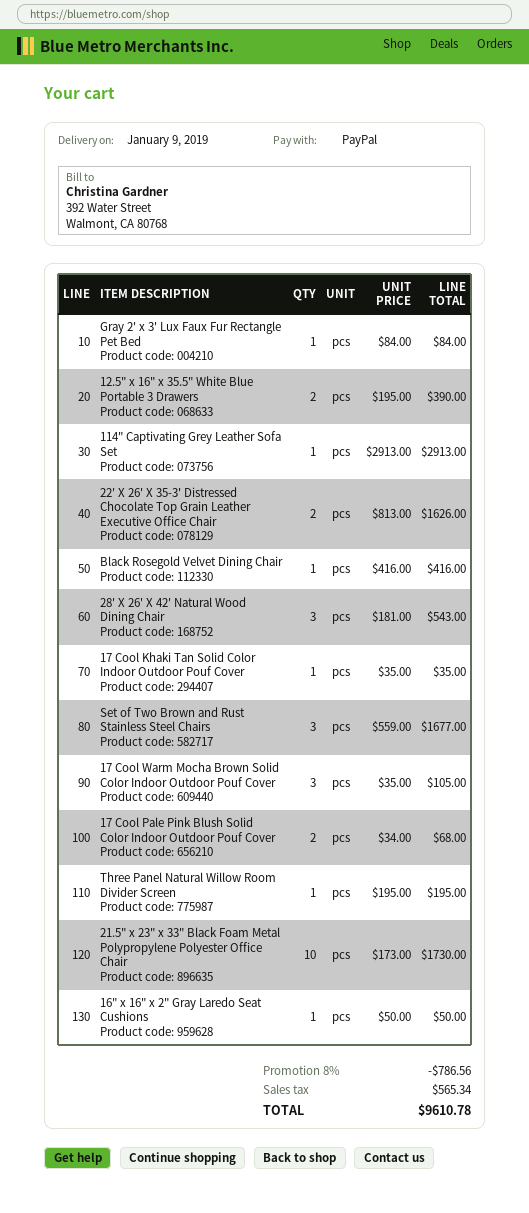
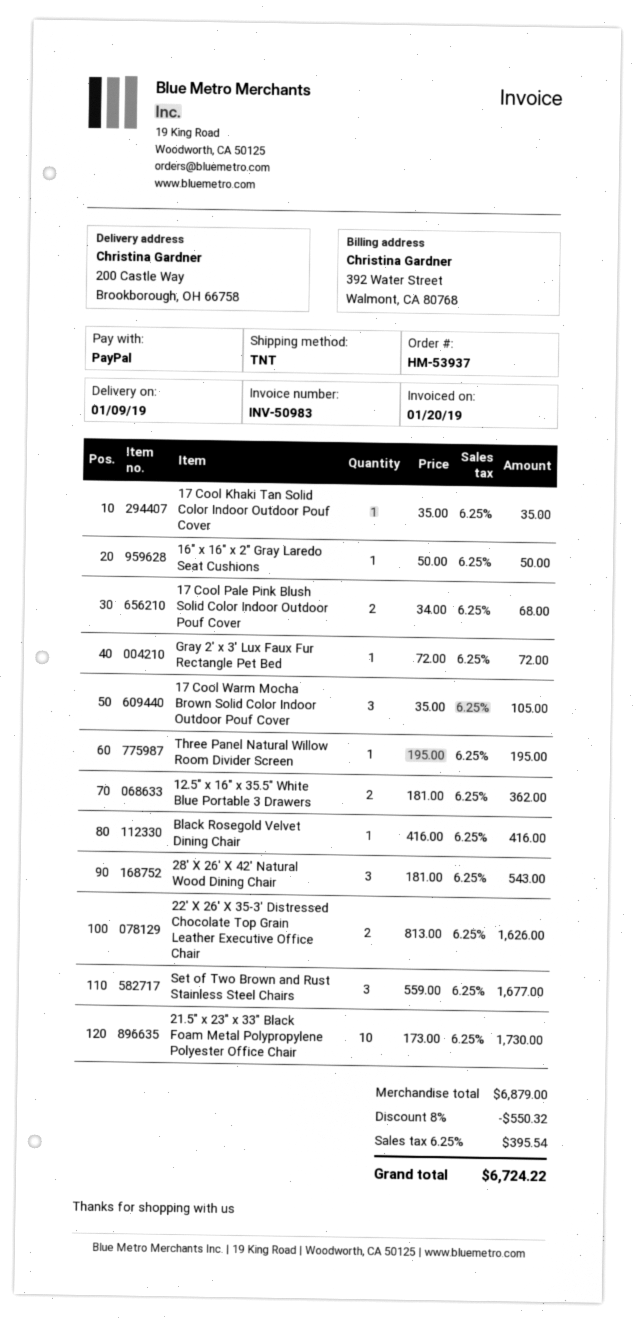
Gray 2' x 3' Lux Faux Fur Rectangle Pet Bed: 1 x 84.00 = 84.00 -> 1 x 72.00 = 72.00
12.5" x 16" x 35.5" White Blue Portable 3 Drawers: 2 x 195.00 = 390.00 -> 2 x 181.00 = 362.00
114" Captivating Grey Leather Sofa Set: 1 x 2913.00 = 2913.00 -> none
discount: 8% = 786.56 -> 8% = 550.32
tax: 565.34 -> 395.54
total: 9610.78 -> 6724.22

